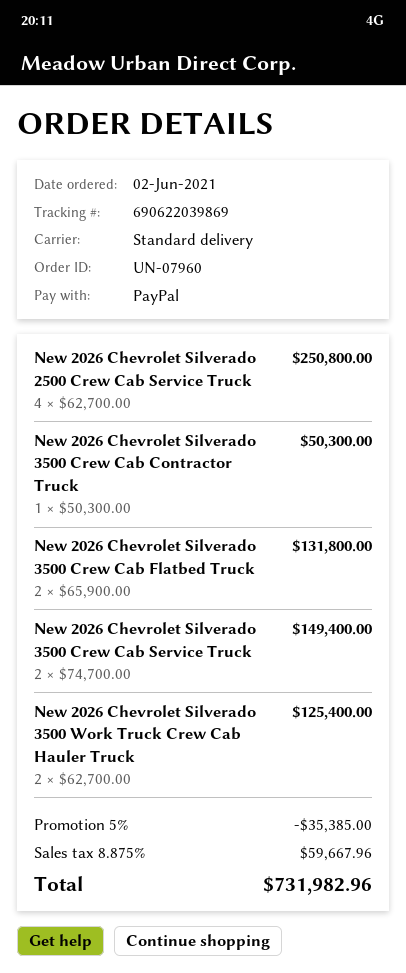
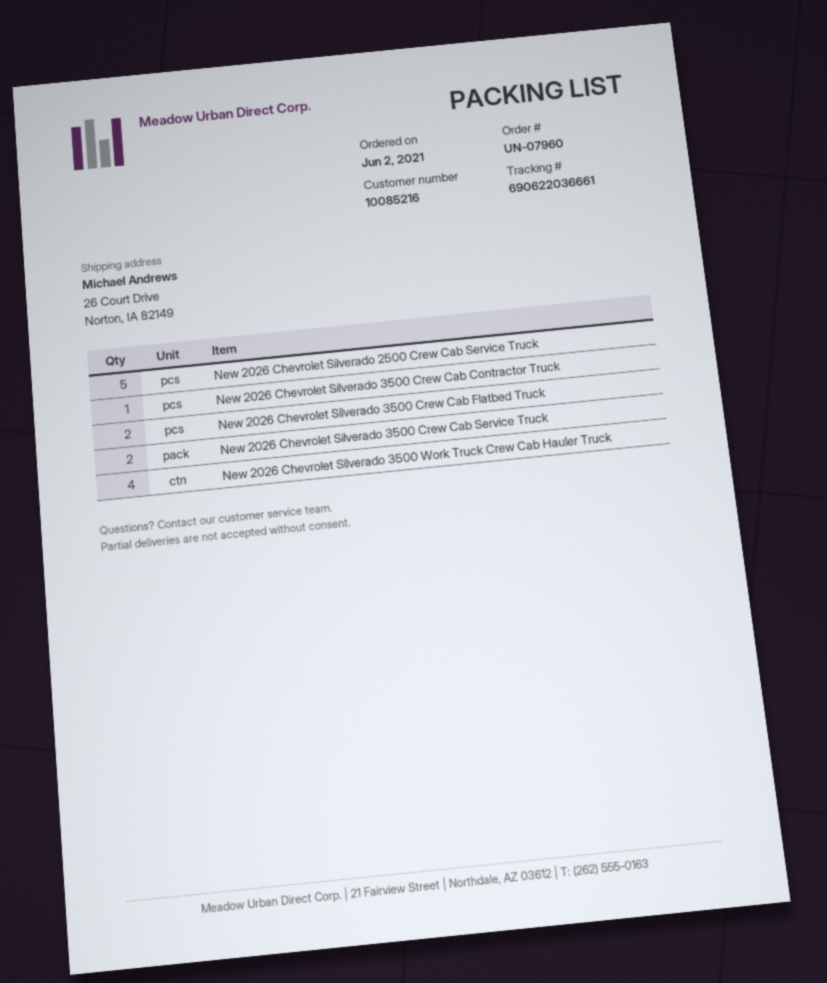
tracking number: 690622039869 -> 690622036661
New 2026 Chevrolet Silverado 2500 Crew Cab Service Truck: 4 -> 5
New 2026 Chevrolet Silverado 3500 Work Truck Crew Cab Hauler Truck: 2 -> 4

